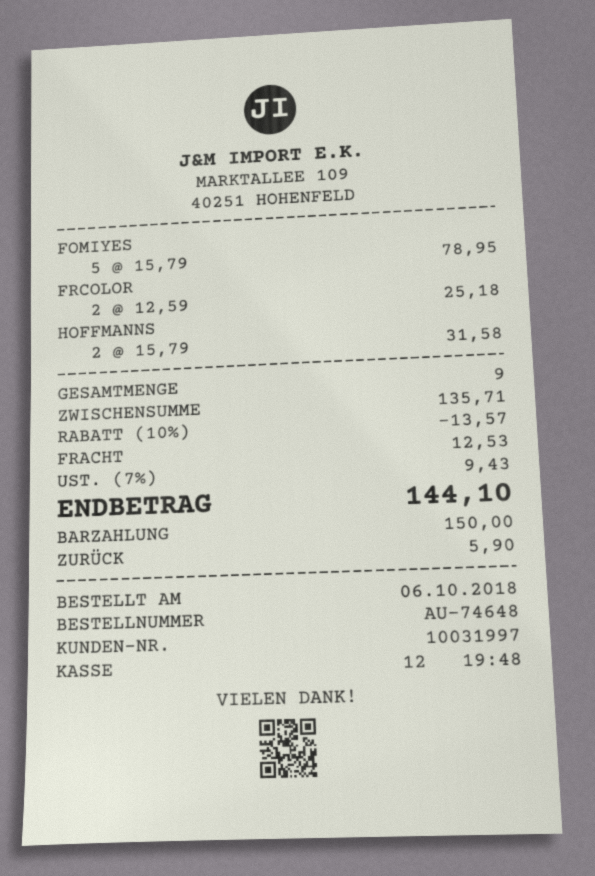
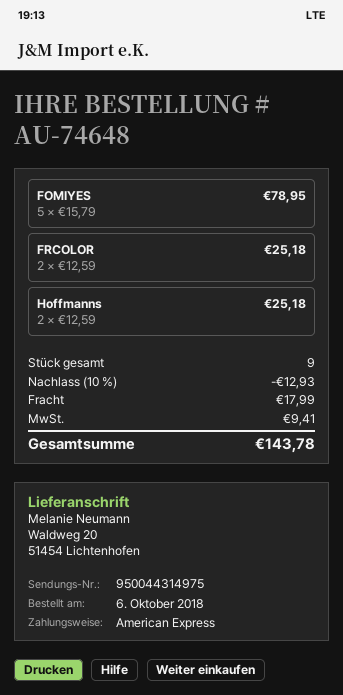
payment method: cash -> American Express
HOFFMANNS: 2 x 15.79 = 31.58 -> 2 x 12.59 = 25.18
discount: 10% = 13.57 -> 10% = 12.93
shipping: 12.53 -> 17.99
tax: 9.43 -> 9.41
total: 144.10 -> 143.78

